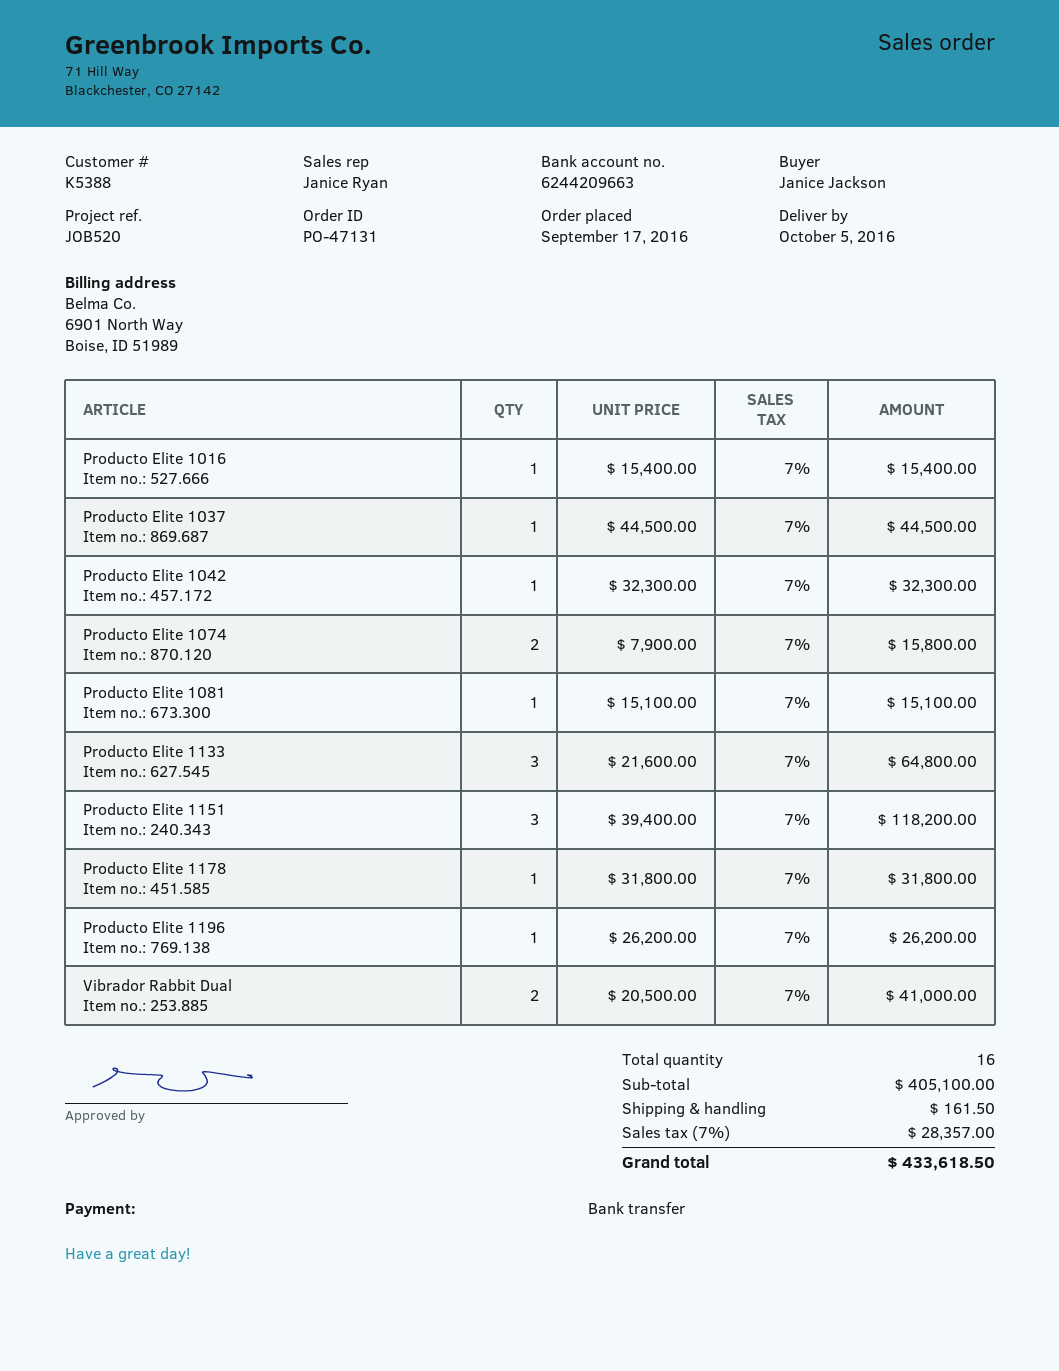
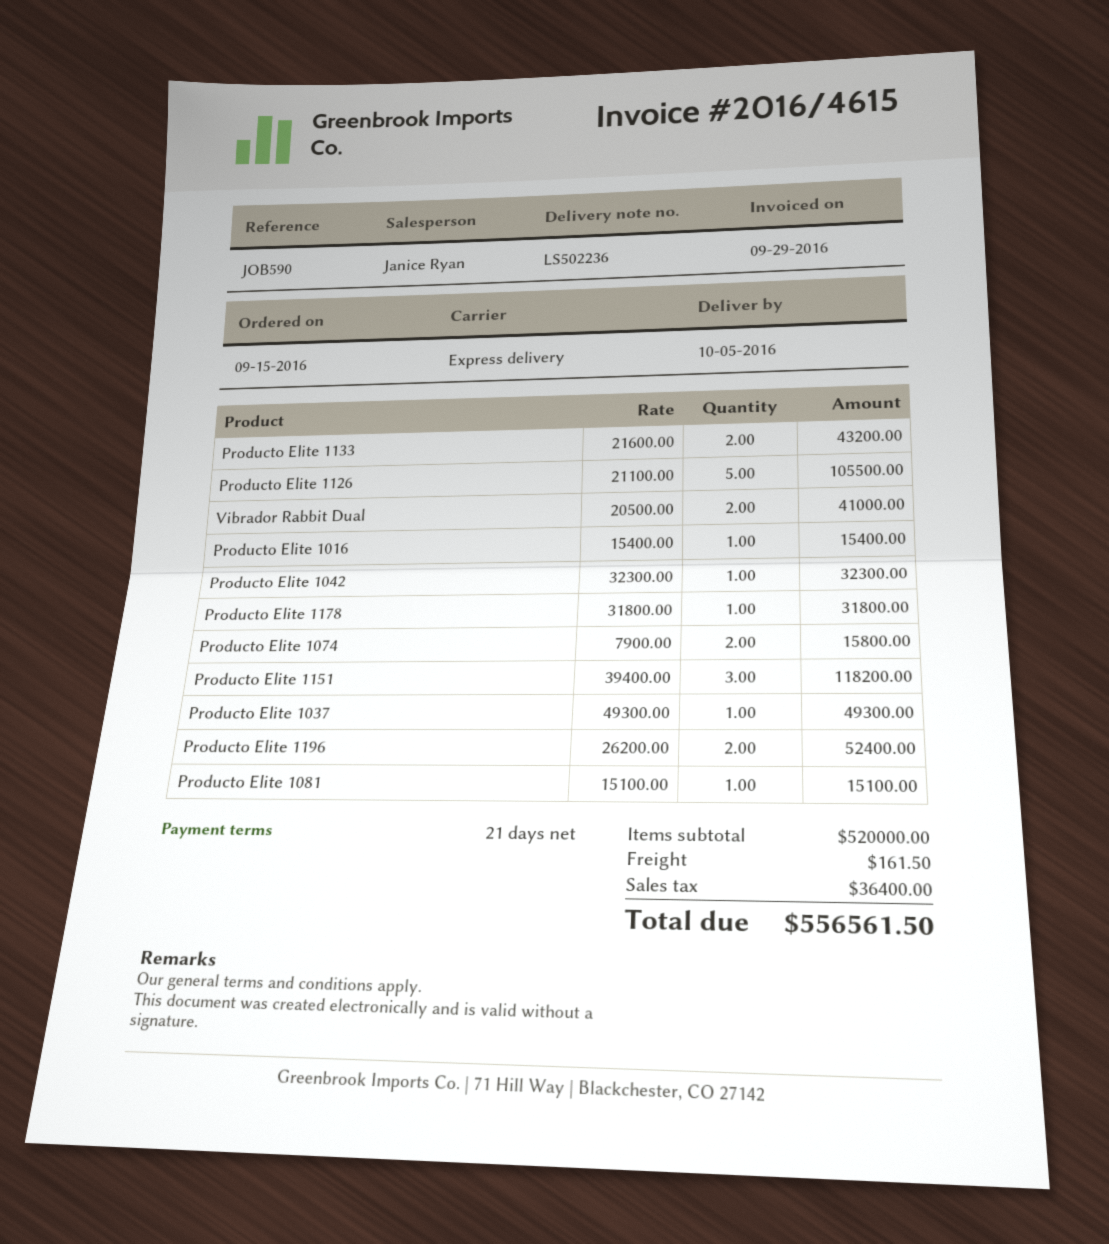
order date: 2016-09-17 -> 2016-09-15
reference: JOB520 -> JOB590
Producto Elite 1037: 1 x 44500.00 = 44500.00 -> 1 x 49300.00 = 49300.00
Producto Elite 1133: 3 x 21600.00 = 64800.00 -> 2 x 21600.00 = 43200.00
Producto Elite 1196: 1 x 26200.00 = 26200.00 -> 2 x 26200.00 = 52400.00
Producto Elite 1126: none -> 5 x 21100.00 = 105500.00
subtotal: 405100.00 -> 520000.00
tax: 28357.00 -> 36400.00
total: 433618.50 -> 556561.50

